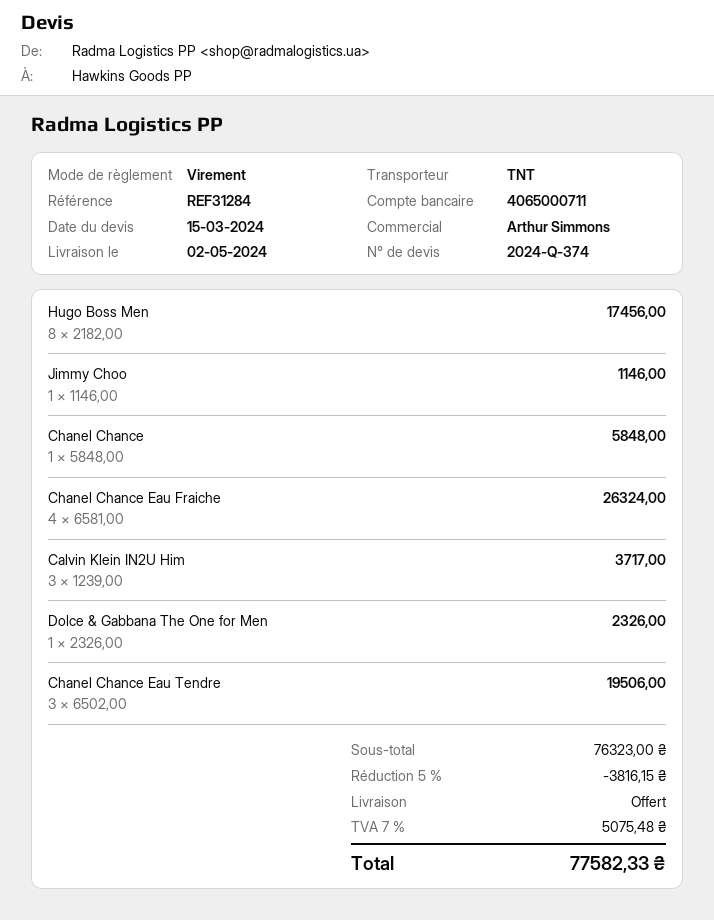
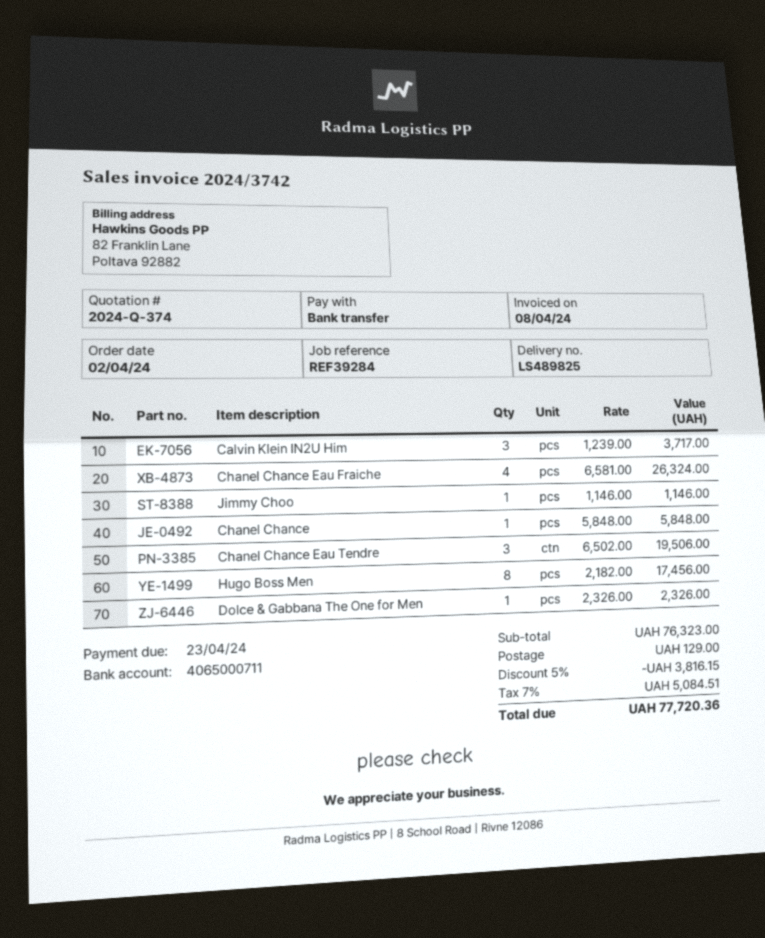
reference: REF31284 -> REF39284
shipping: 0.00 -> 129.00
tax: 7% = 5075.48 -> 7% = 5084.51
total: 77582.33 -> 77720.36

